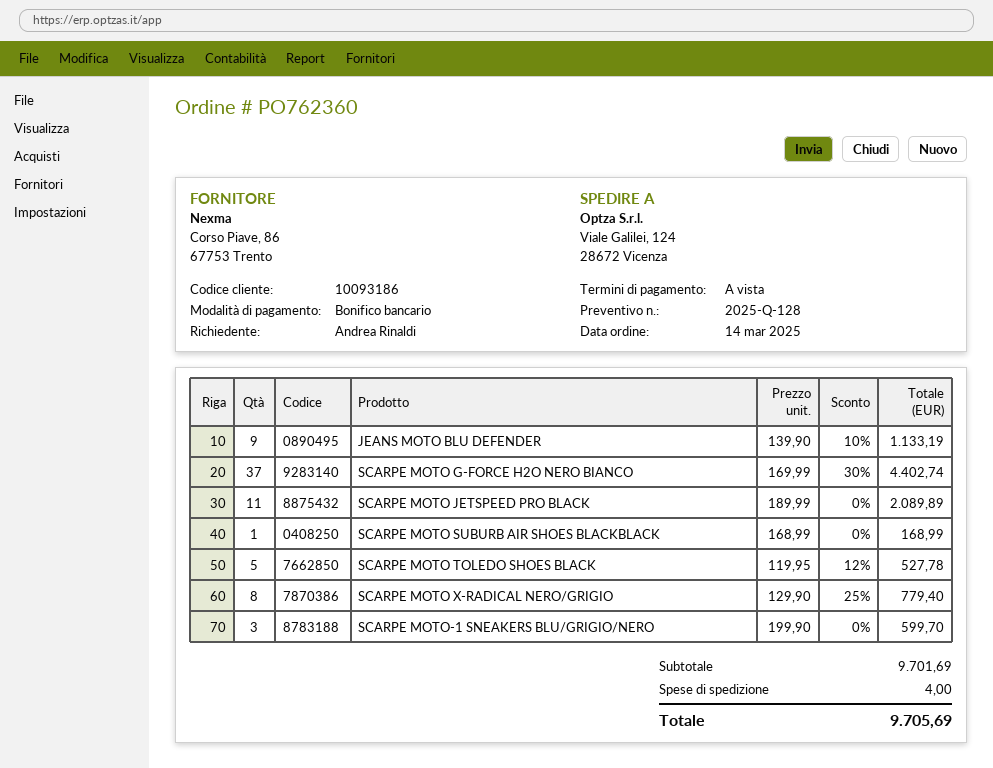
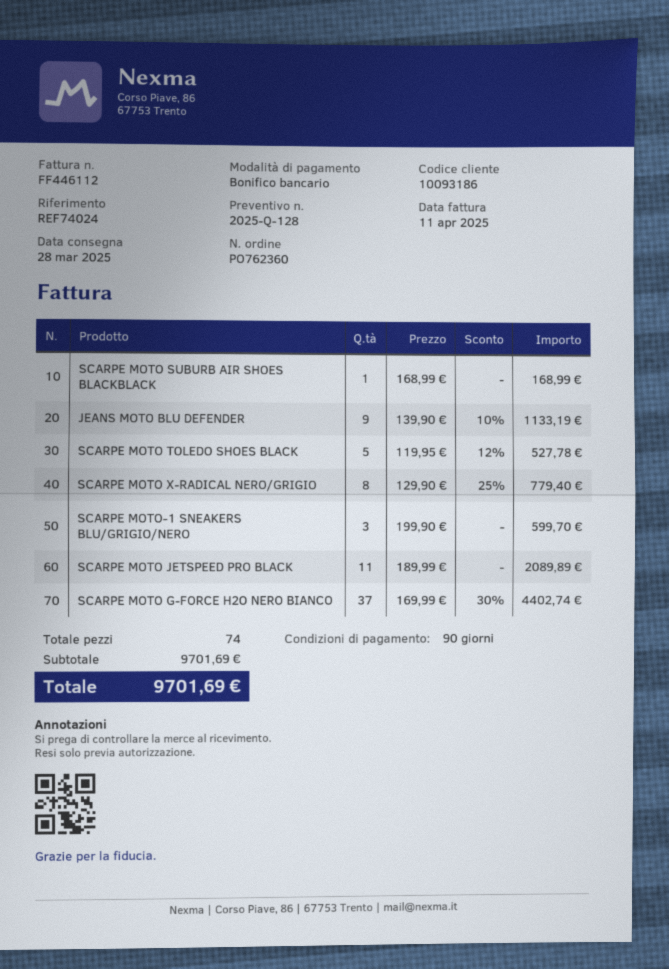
payment terms: on receipt -> 90 days
shipping: 4.00 -> none
total: 9705.69 -> 9701.69

